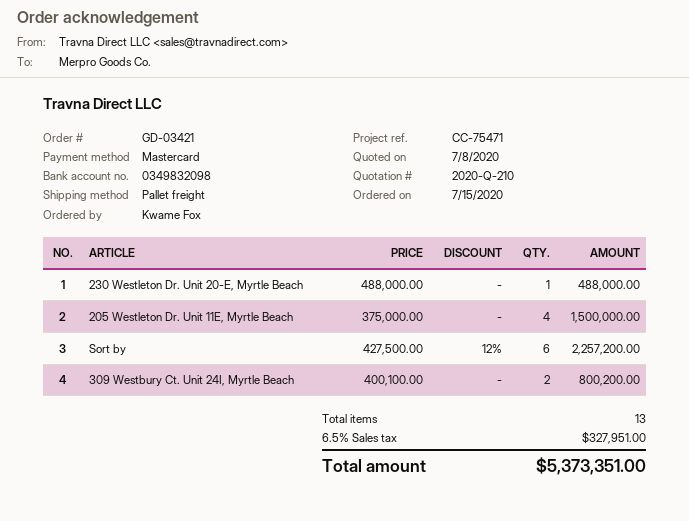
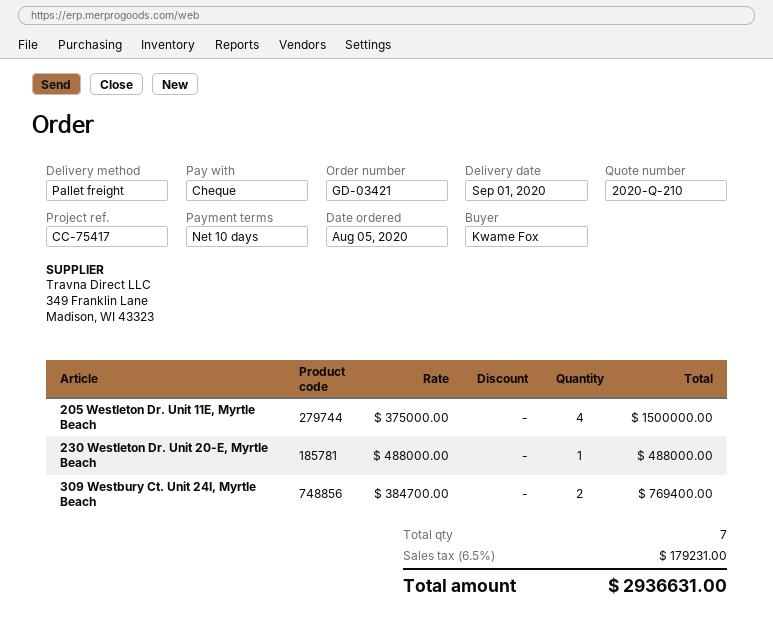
order date: 2020-07-15 -> 2020-08-05
reference: CC-75471 -> CC-75417
payment method: Mastercard -> cheque
Sort by: 6 x 427500.00 - 12% = 2257200.00 -> none
309 Westbury Ct. Unit 24I, Myrtle Beach: 2 x 400100.00 = 800200.00 -> 2 x 384700.00 = 769400.00
total quantity: 13 -> 7
tax: 6.5% = 327951.00 -> 6.5% = 179231.00
total: 5373351.00 -> 2936631.00

